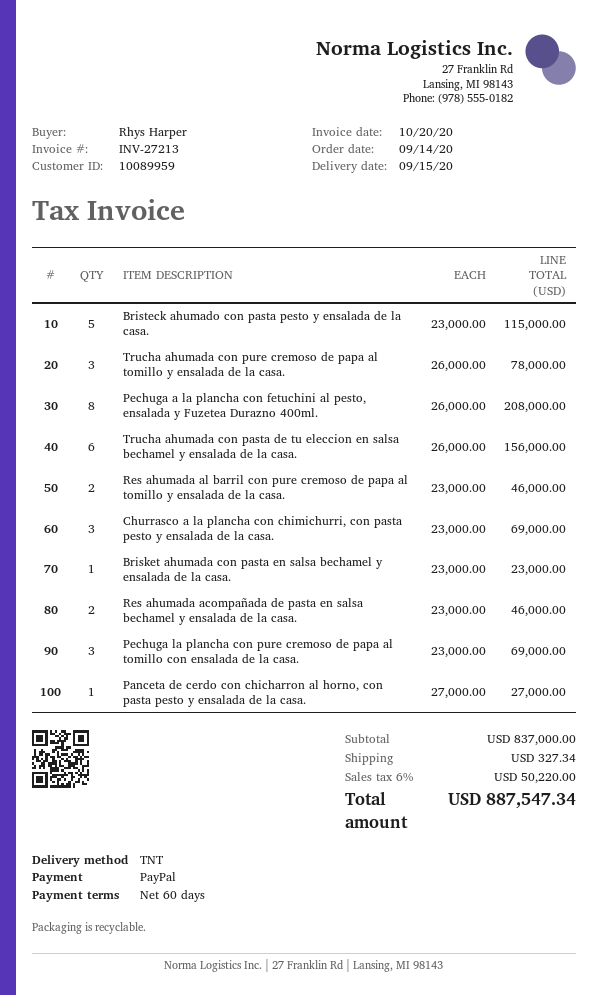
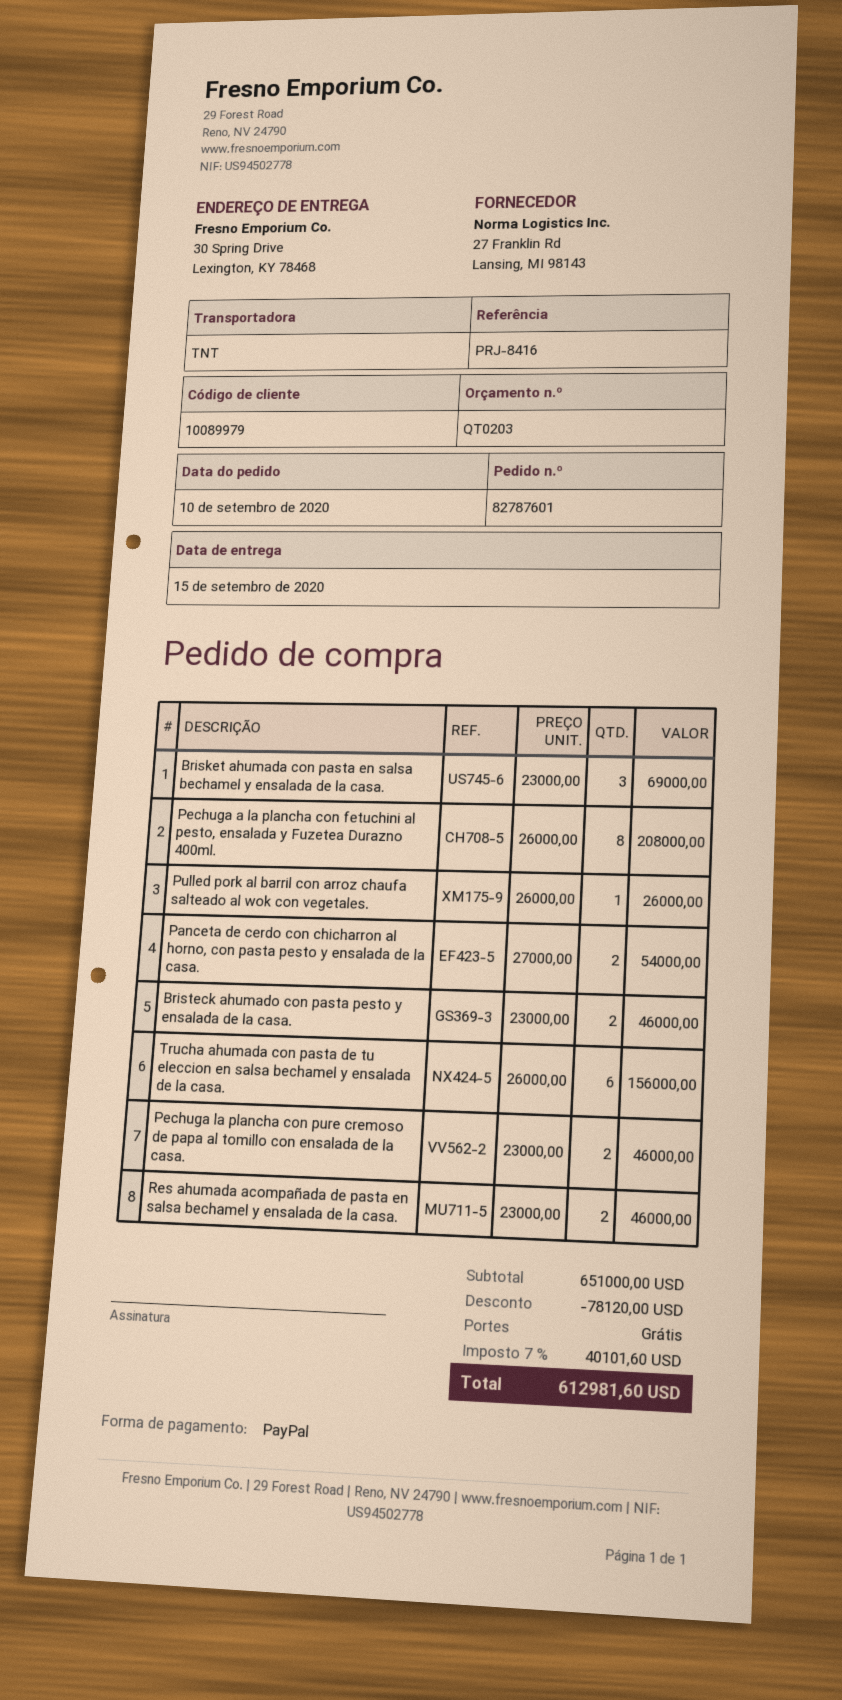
order date: 2020-09-14 -> 2020-09-10
customer number: 10089959 -> 10089979
Bristeck ahumado con pasta pesto y ensalada de la casa.: 5 x 23000.00 = 115000.00 -> 2 x 23000.00 = 46000.00
Trucha ahumada con pure cremoso de papa al tomillo y ensalada de la casa.: 3 x 26000.00 = 78000.00 -> none
Res ahumada al barril con pure cremoso de papa al tomillo y ensalada de la casa.: 2 x 23000.00 = 46000.00 -> none
Churrasco a la plancha con chimichurri, con pasta pesto y ensalada de la casa.: 3 x 23000.00 = 69000.00 -> none
Brisket ahumada con pasta en salsa bechamel y ensalada de la casa.: 1 x 23000.00 = 23000.00 -> 3 x 23000.00 = 69000.00
Pechuga la plancha con pure cremoso de papa al tomillo con ensalada de la casa.: 3 x 23000.00 = 69000.00 -> 2 x 23000.00 = 46000.00
Panceta de cerdo con chicharron al horno, con pasta pesto y ensalada de la casa.: 1 x 27000.00 = 27000.00 -> 2 x 27000.00 = 54000.00
Pulled pork al barril con arroz chaufa salteado al wok con vegetales.: none -> 1 x 26000.00 = 26000.00
subtotal: 837000.00 -> 651000.00
discount: none -> 78120.00
shipping: 327.34 -> 0.00
tax: 6% = 50220.00 -> 7% = 40101.60
total: 887547.34 -> 612981.60

